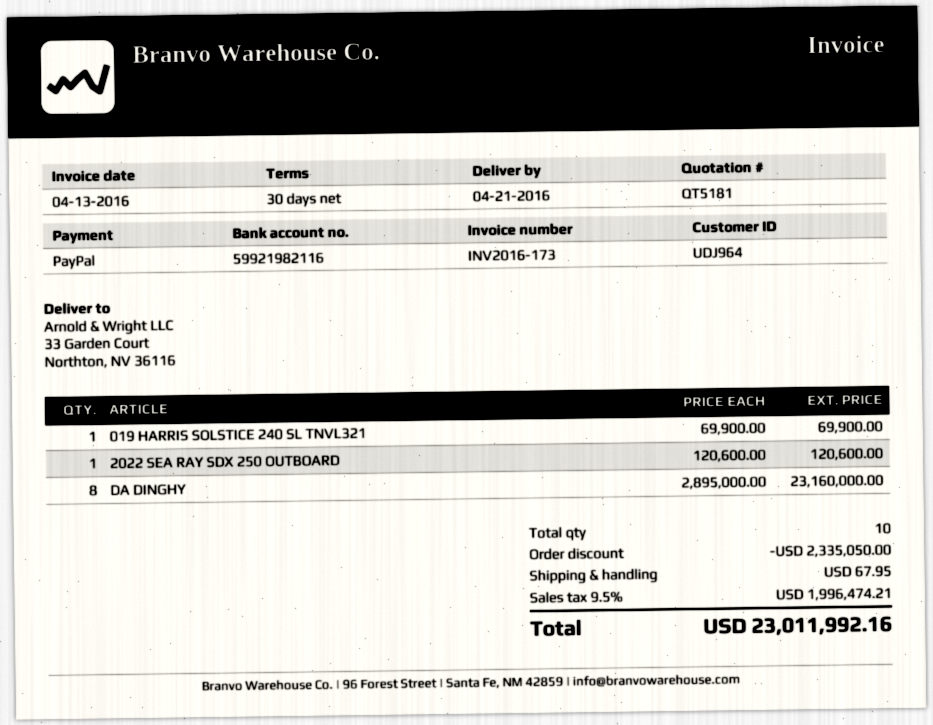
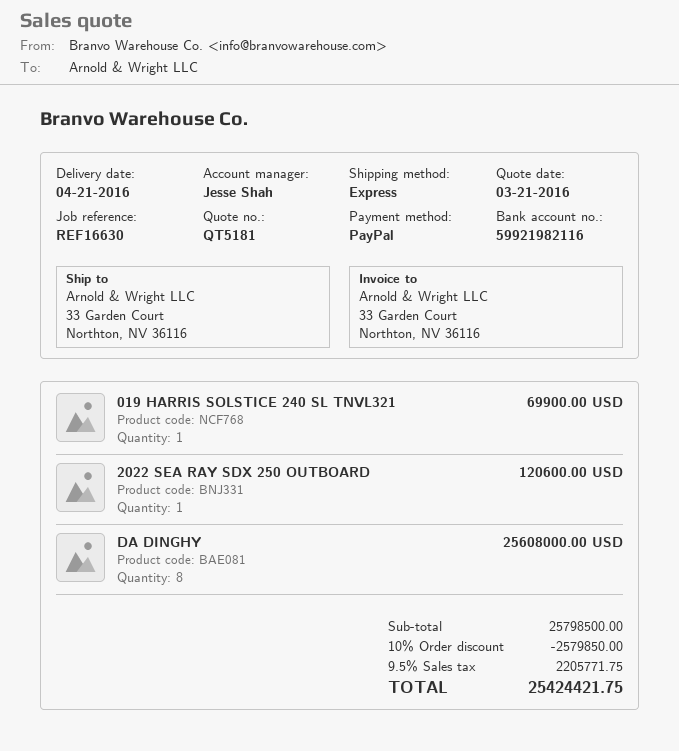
DA DINGHY: 8 for 23160000.00 -> 8 for 25608000.00
discount: 2335050.00 -> 2579850.00
shipping: 67.95 -> none
tax: 9.5% = 1996474.21 -> 9.5% = 2205771.75
total: 23011992.16 -> 25424421.75

